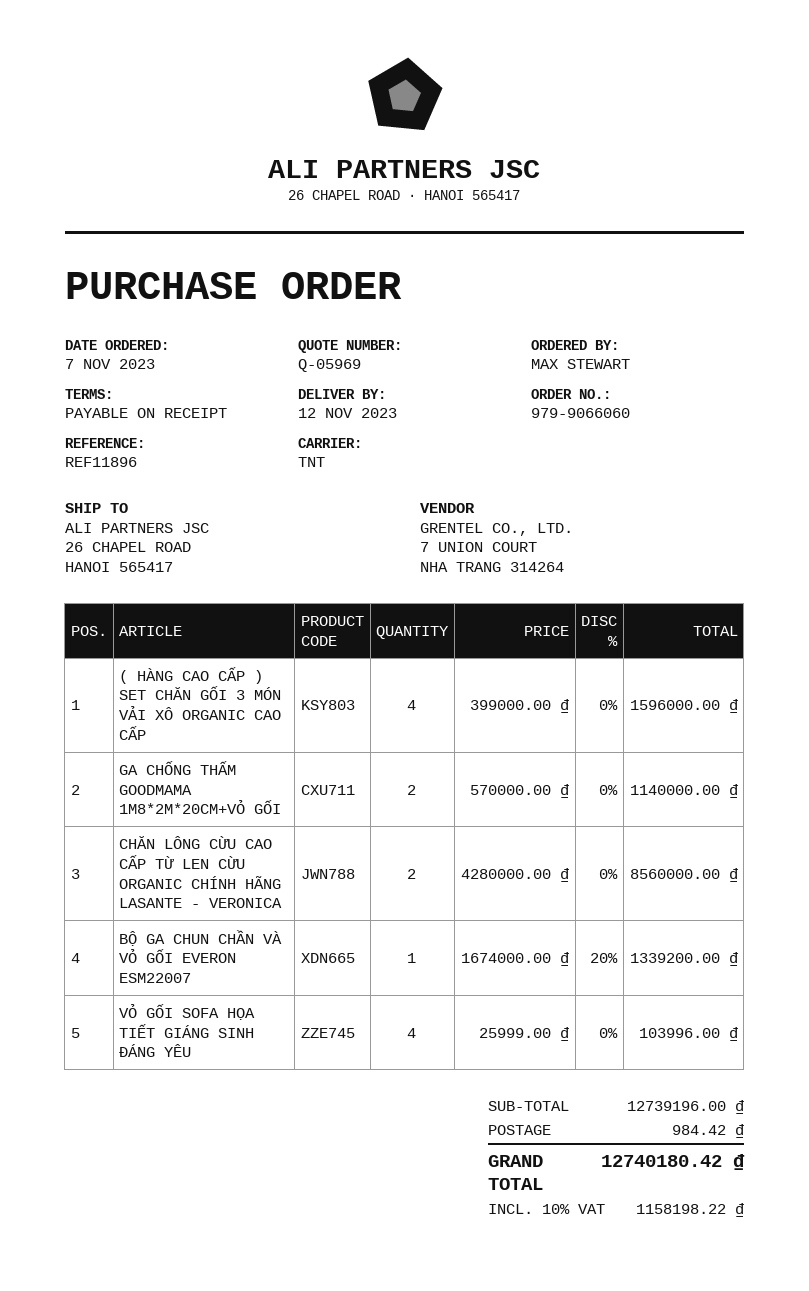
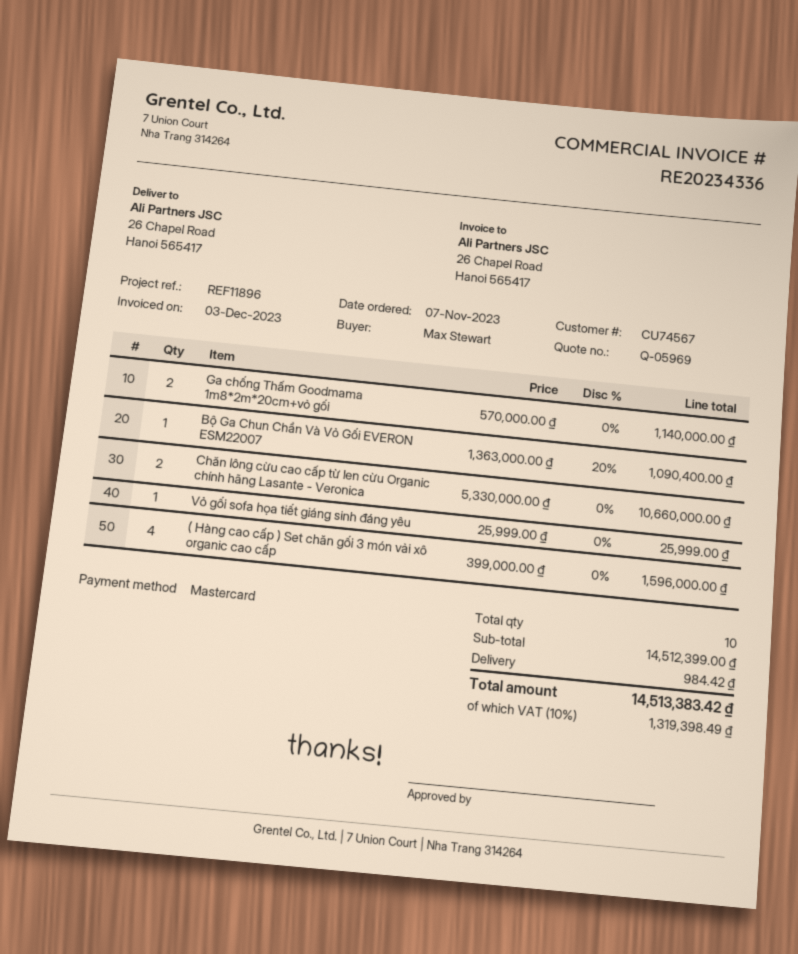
CHĂN LÔNG CỪU CAO CẤP TỪ LEN CỪU ORGANIC CHÍNH HÃNG LASANTE - VERONICA: 2 x 4280000.00 = 8560000.00 -> 2 x 5330000.00 = 10660000.00
BỘ GA CHUN CHẦN VÀ VỎ GỐI EVERON ESM22007: 1 x 1674000.00 - 20% = 1339200.00 -> 1 x 1363000.00 - 20% = 1090400.00
VỎ GỐI SOFA HỌA TIẾT GIÁNG SINH ĐÁNG YÊU: 4 x 25999.00 = 103996.00 -> 1 x 25999.00 = 25999.00
subtotal: 12739196.00 -> 14512399.00
tax: 10% = 1158198.22 -> 10% = 1319398.49
total: 12740180.42 -> 14513383.42

